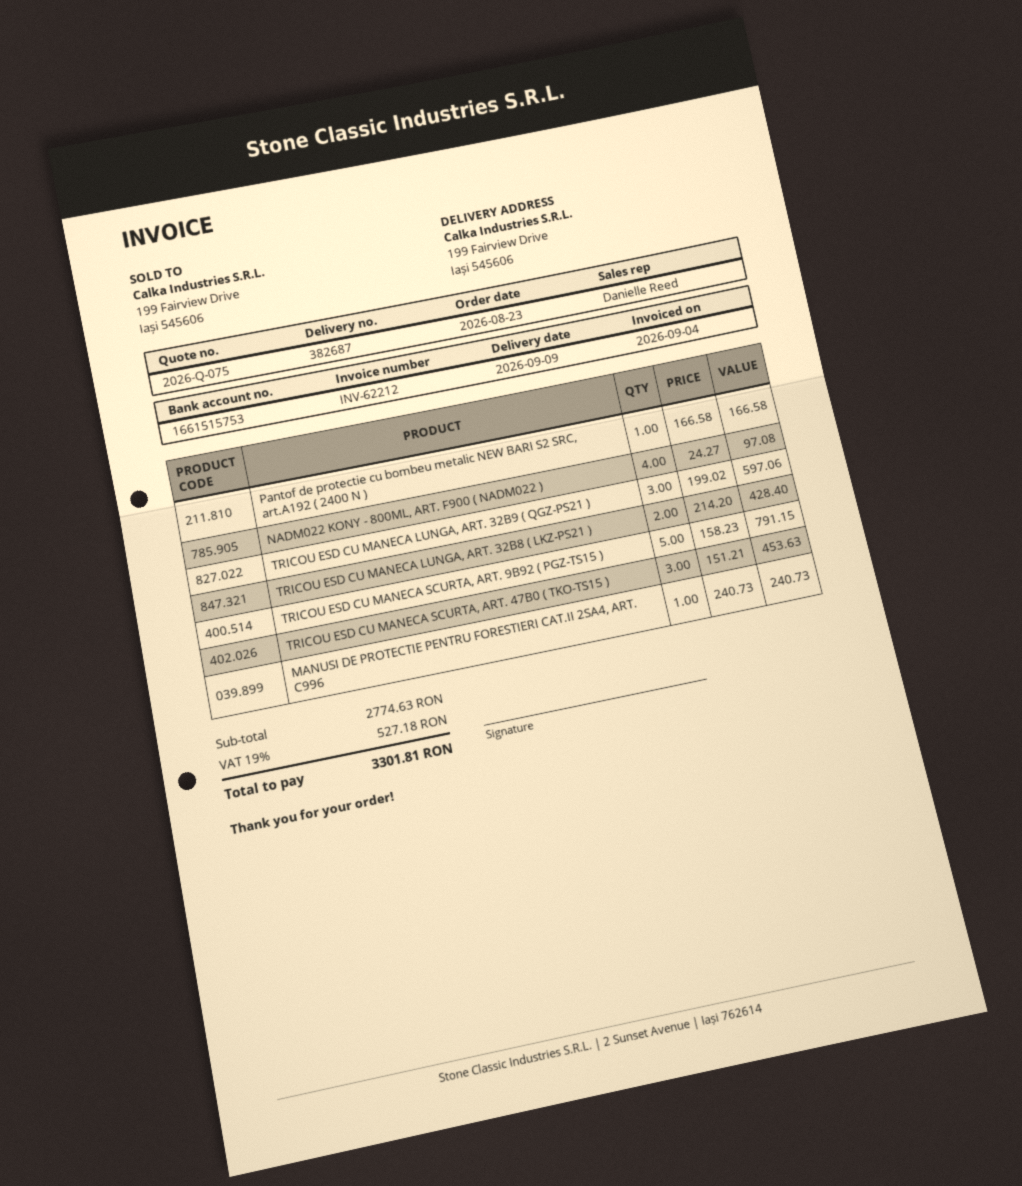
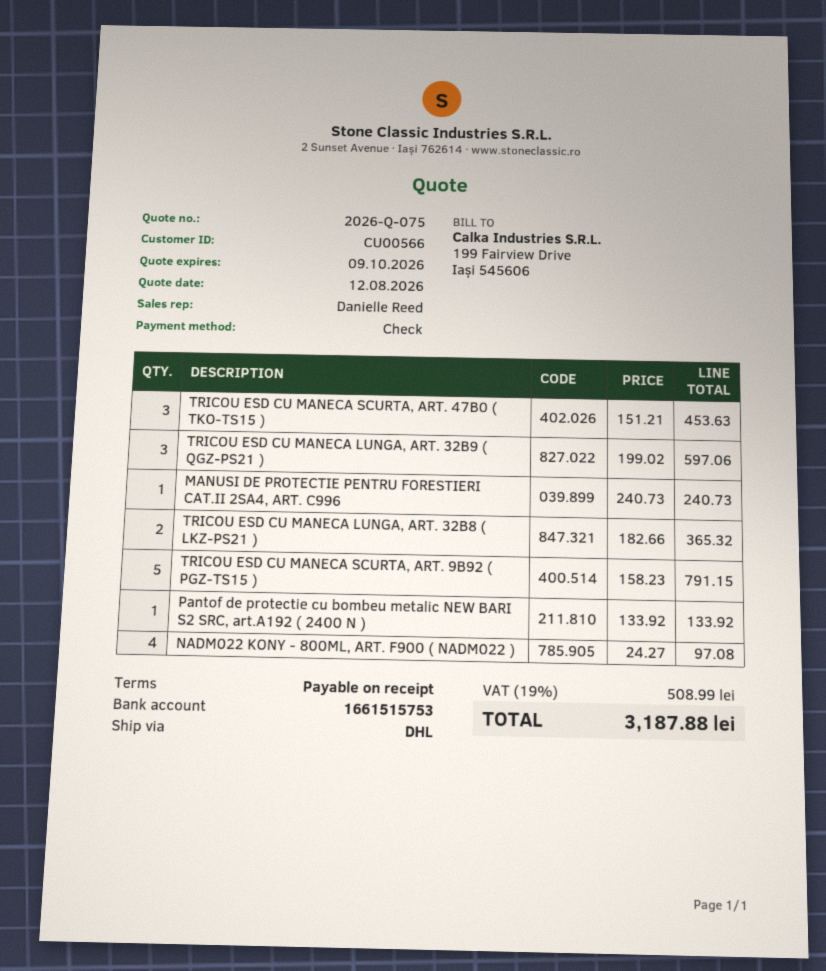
Pantof de protectie cu bombeu metalic NEW BARI S2 SRC, art.A192 ( 2400 N ): 1 x 166.58 = 166.58 -> 1 x 133.92 = 133.92
TRICOU ESD CU MANECA LUNGA, ART. 32B8 ( LKZ-PS21 ): 2 x 214.20 = 428.40 -> 2 x 182.66 = 365.32
tax: 19% = 527.18 -> 19% = 508.99
total: 3301.81 -> 3187.88

